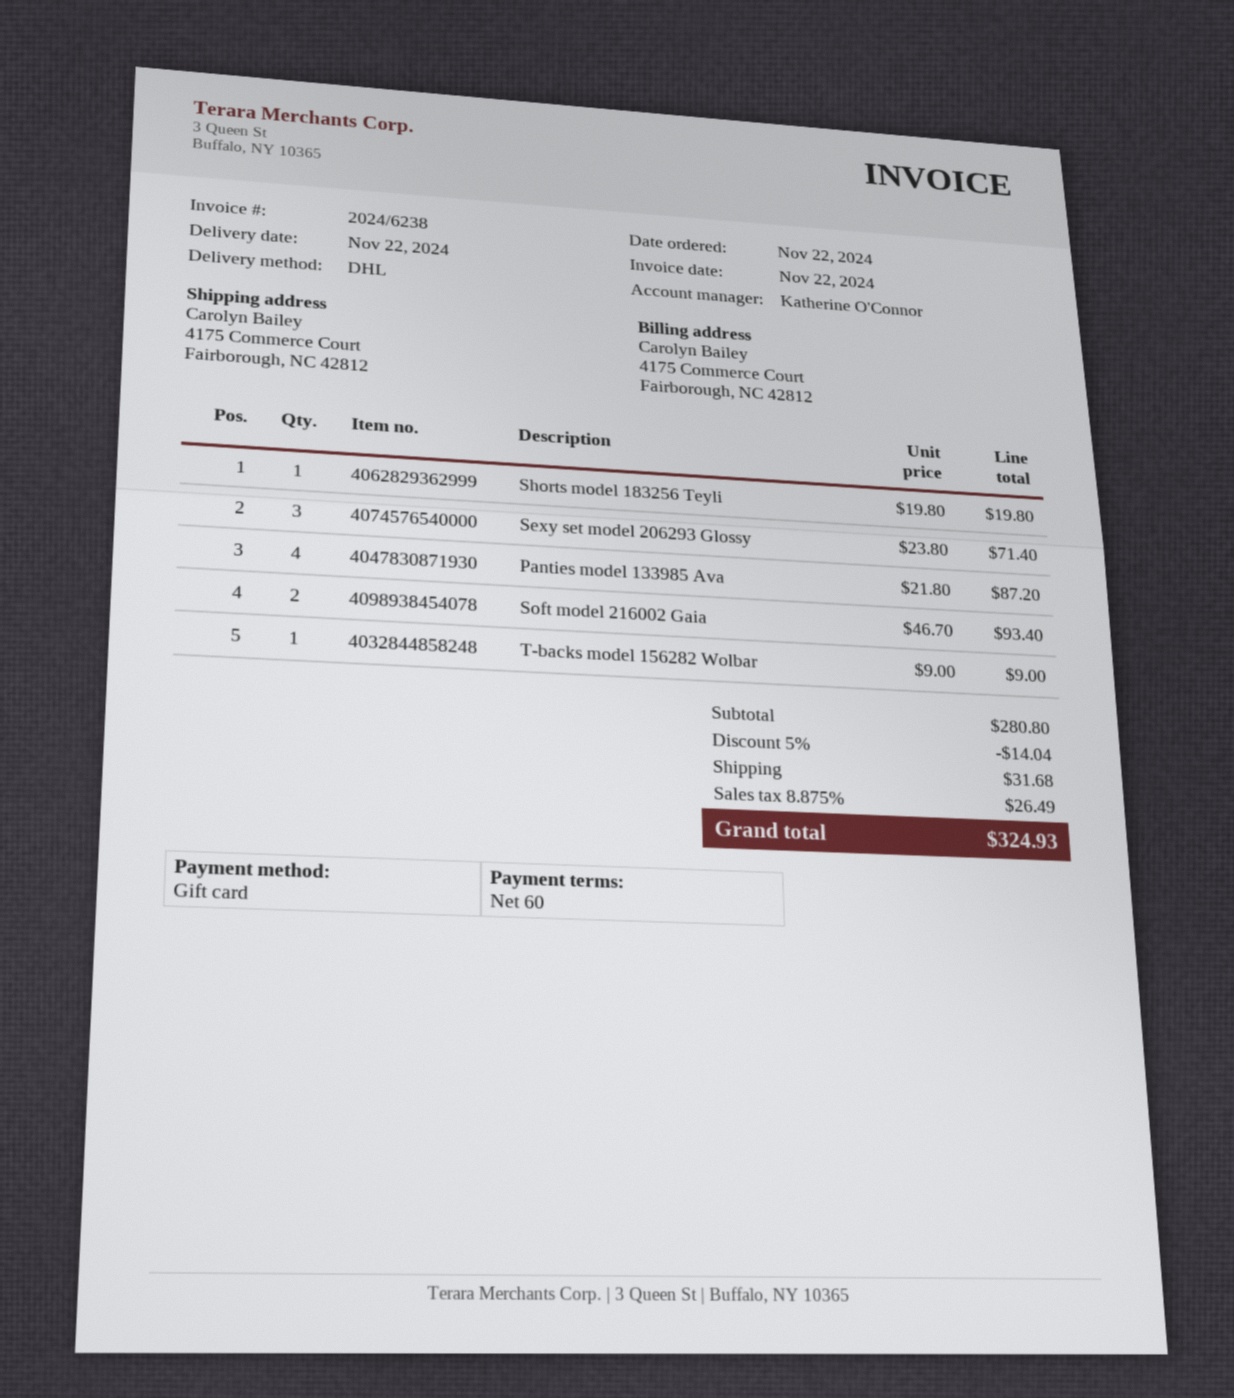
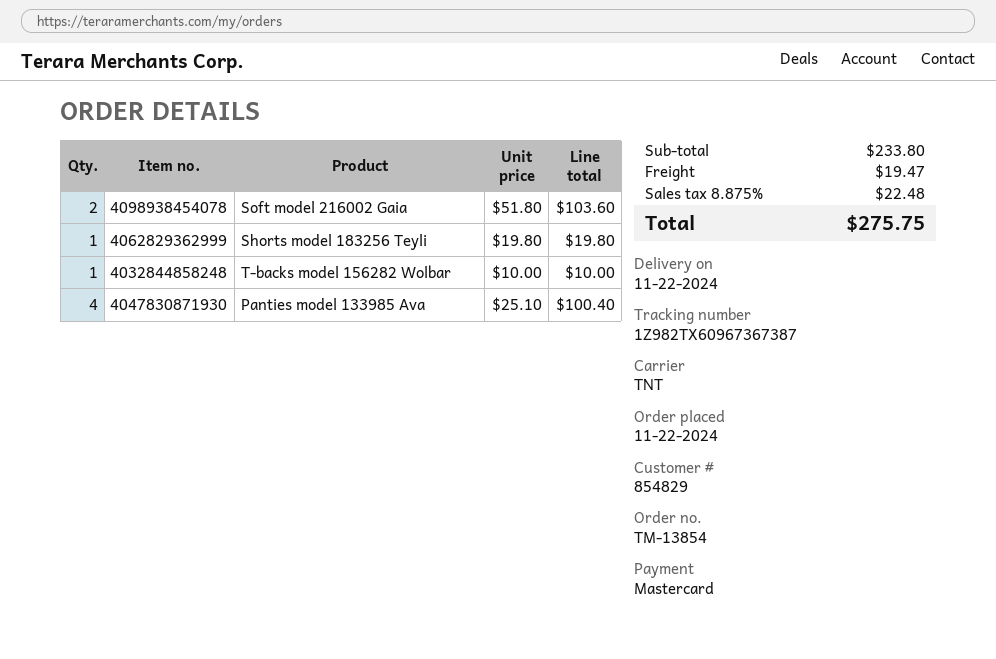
payment method: gift card -> Mastercard
shipping method: DHL -> TNT
Sexy set model 206293 Glossy: 3 x 23.80 = 71.40 -> none
Panties model 133985 Ava: 4 x 21.80 = 87.20 -> 4 x 25.10 = 100.40
Soft model 216002 Gaia: 2 x 46.70 = 93.40 -> 2 x 51.80 = 103.60
T-backs model 156282 Wolbar: 1 x 9.00 = 9.00 -> 1 x 10.00 = 10.00
subtotal: 280.80 -> 233.80
discount: 5% = 14.04 -> none
shipping: 31.68 -> 19.47
tax: 8.875% = 26.49 -> 8.875% = 22.48
total: 324.93 -> 275.75

